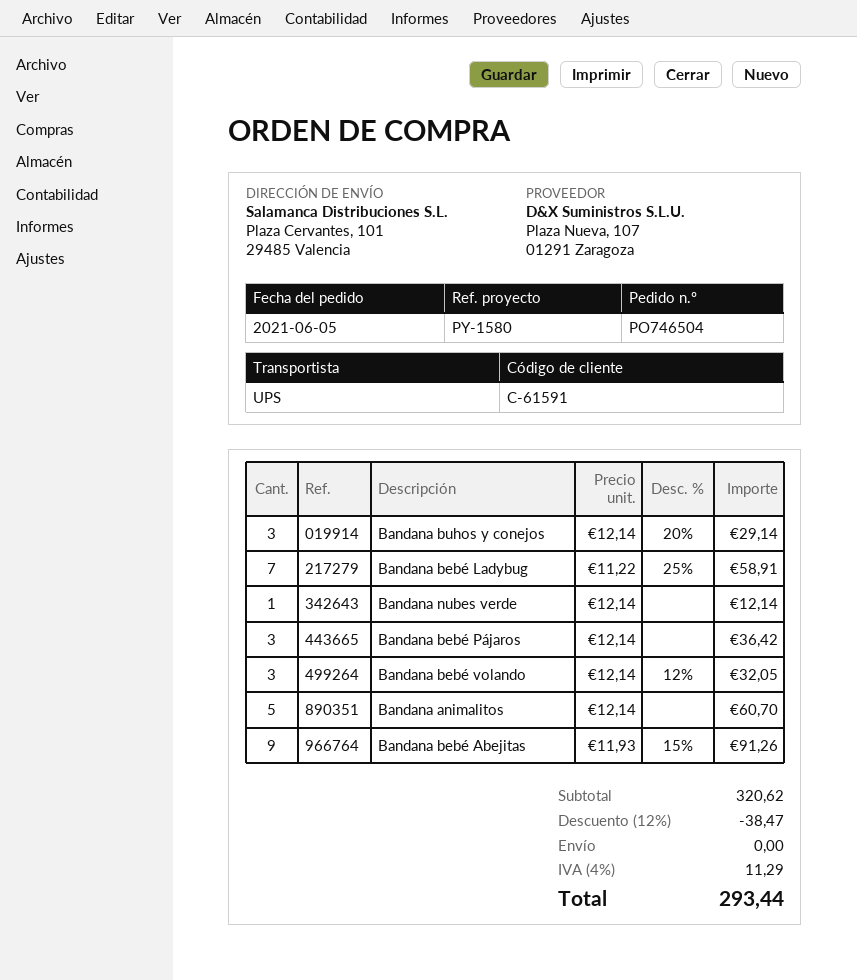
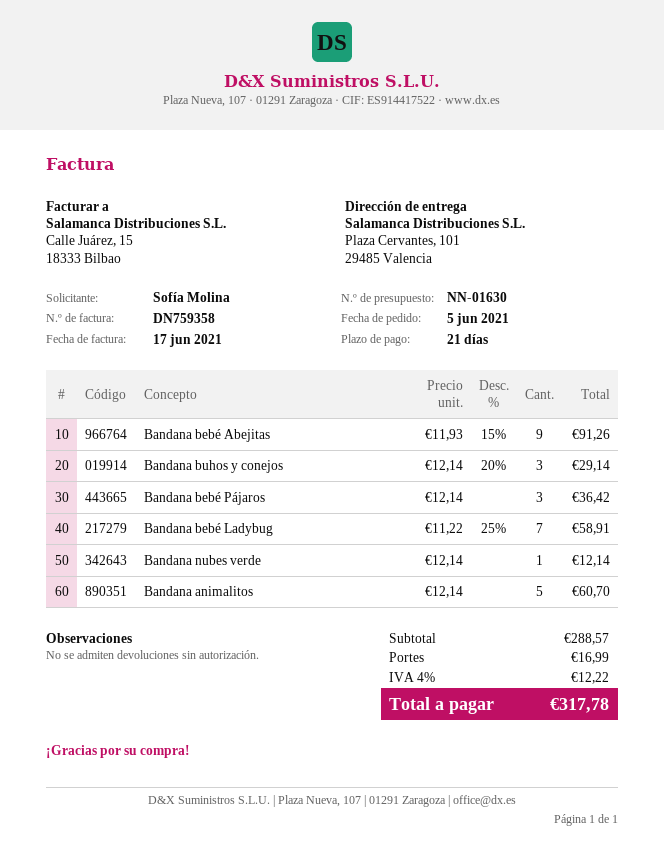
Bandana bebé volando: 3 x 12.14 - 12% = 32.05 -> none
subtotal: 320.62 -> 288.57
discount: 12% = 38.47 -> none
shipping: 0.00 -> 16.99
tax: 4% = 11.29 -> 4% = 12.22
total: 293.44 -> 317.78

